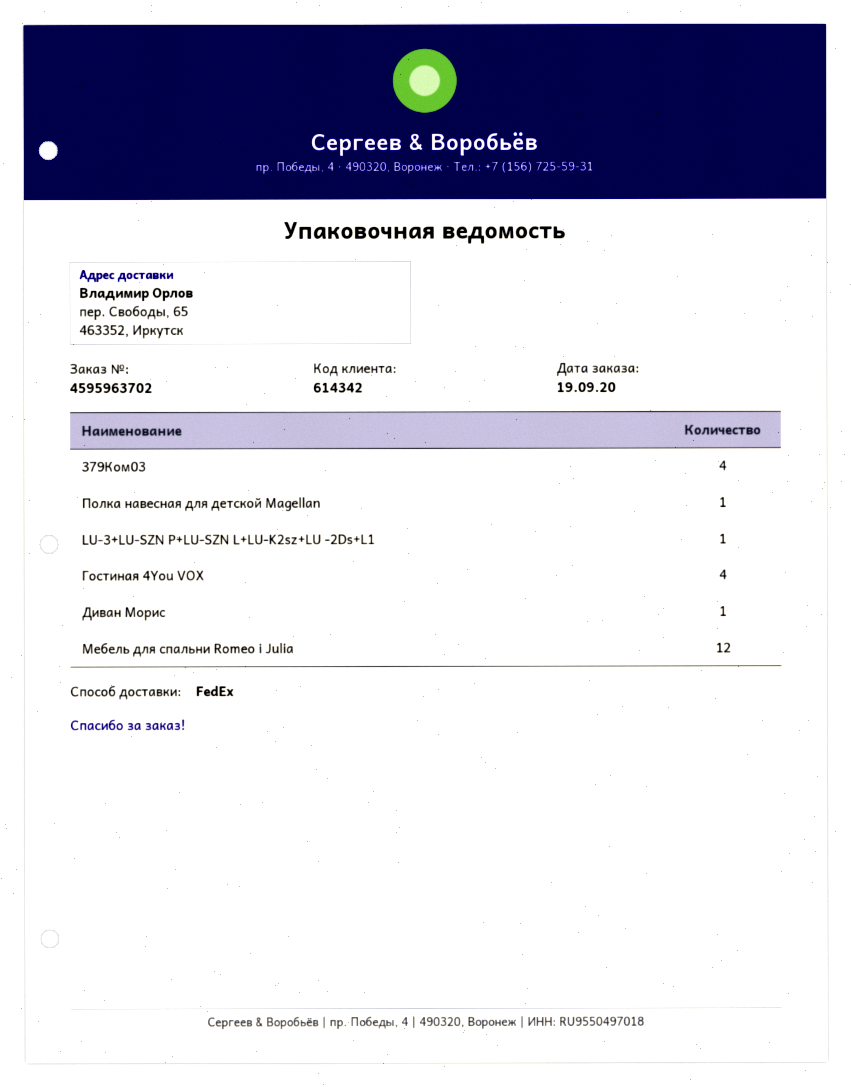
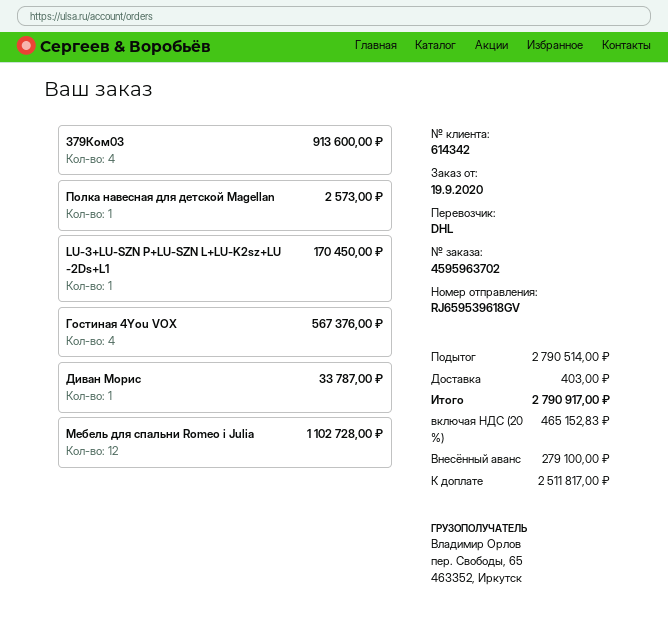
shipping method: FedEx -> DHL

